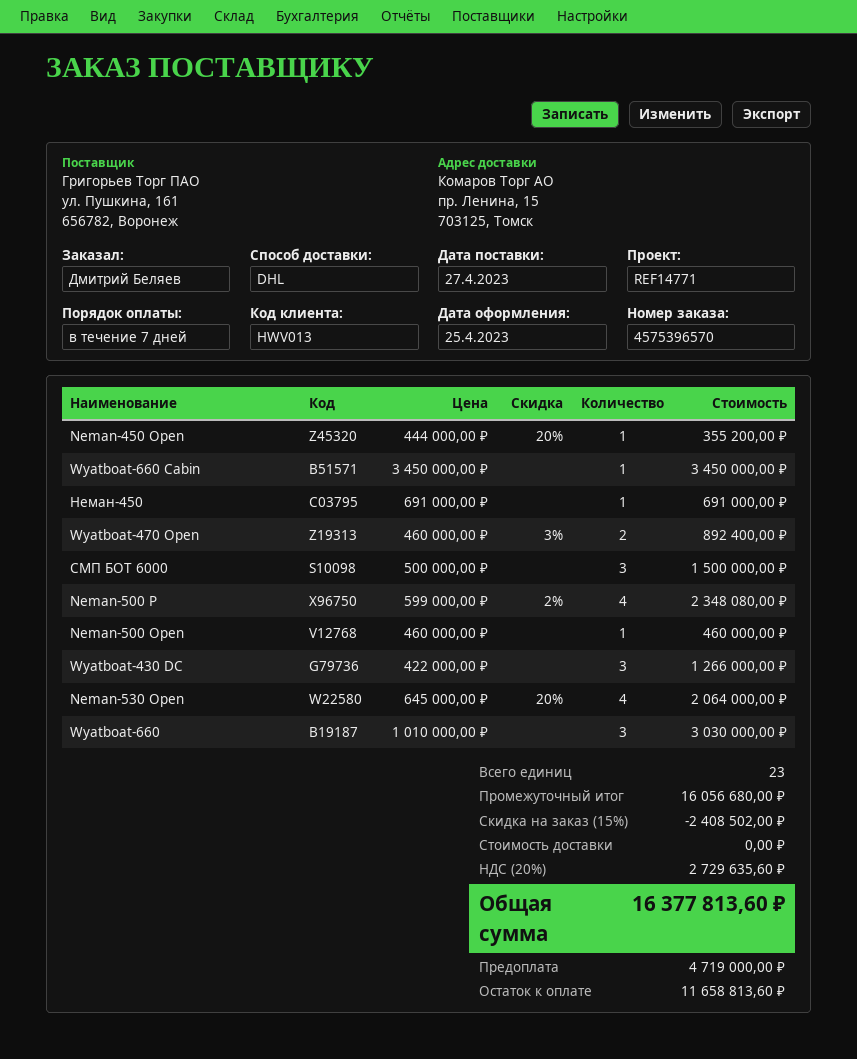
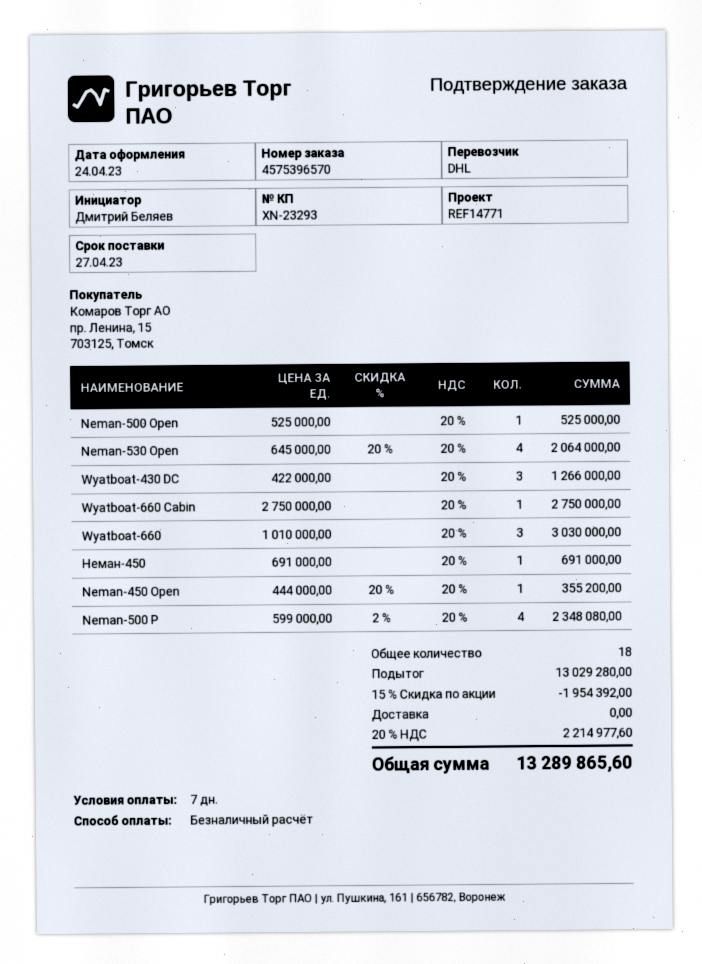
order date: 2023-04-25 -> 2023-04-24
Wyatboat-660 Cabin: 1 x 3450000.00 = 3450000.00 -> 1 x 2750000.00 = 2750000.00
Wyatboat-470 Open: 2 x 460000.00 - 3% = 892400.00 -> none
СМП БОТ 6000: 3 x 500000.00 = 1500000.00 -> none
Neman-500 Open: 1 x 460000.00 = 460000.00 -> 1 x 525000.00 = 525000.00
total quantity: 23 -> 18
subtotal: 16056680.00 -> 13029280.00
discount: 15% = 2408502.00 -> 15% = 1954392.00
tax: 20% = 2729635.60 -> 20% = 2214977.60
total: 16377813.60 -> 13289865.60

